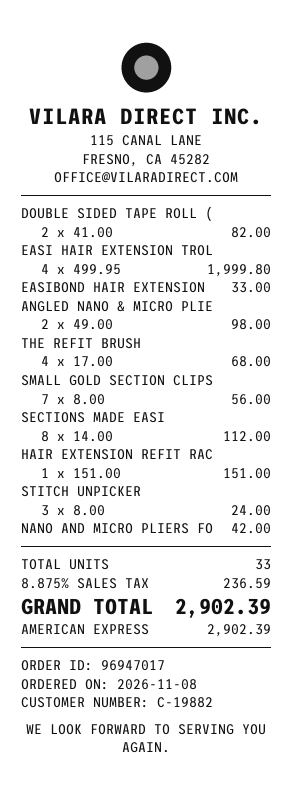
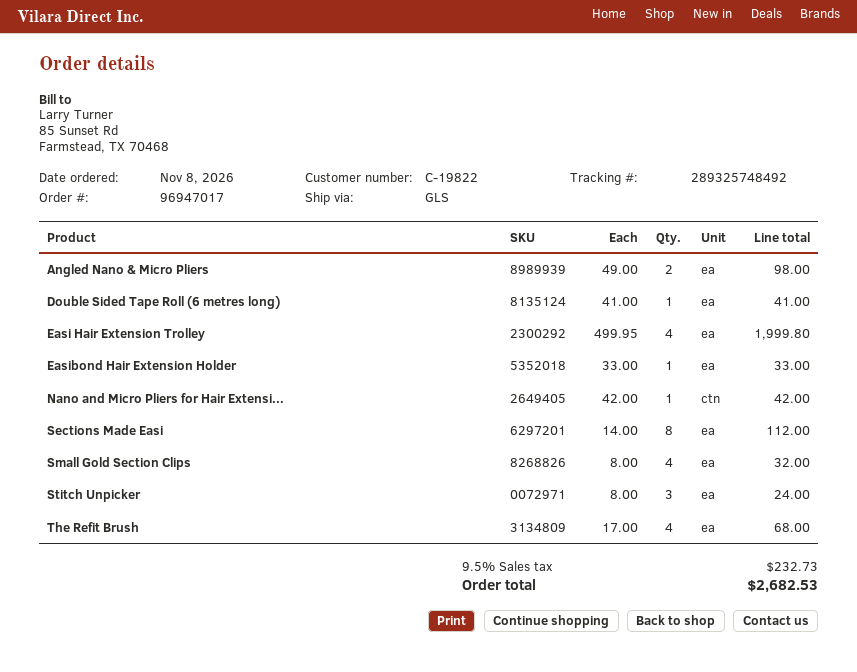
customer number: C-19882 -> C-19822
DOUBLE SIDED TAPE ROLL (: 2 x 41.00 = 82.00 -> 1 x 41.00 = 41.00
SMALL GOLD SECTION CLIPS: 7 x 8.00 = 56.00 -> 4 x 8.00 = 32.00
HAIR EXTENSION REFIT RAC: 1 x 151.00 = 151.00 -> none
tax: 8.875% = 236.59 -> 9.5% = 232.73
total: 2902.39 -> 2682.53

